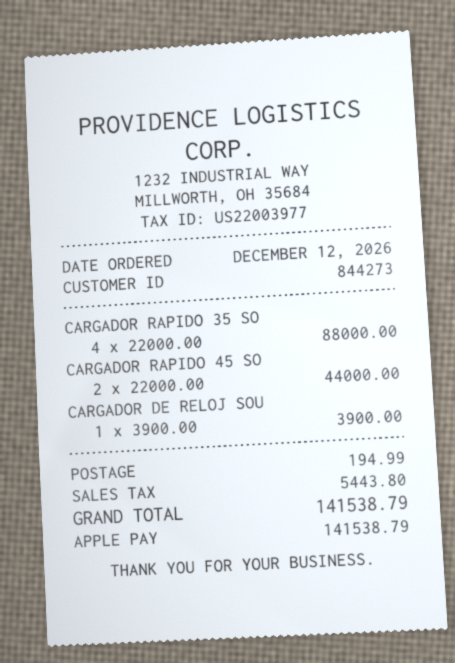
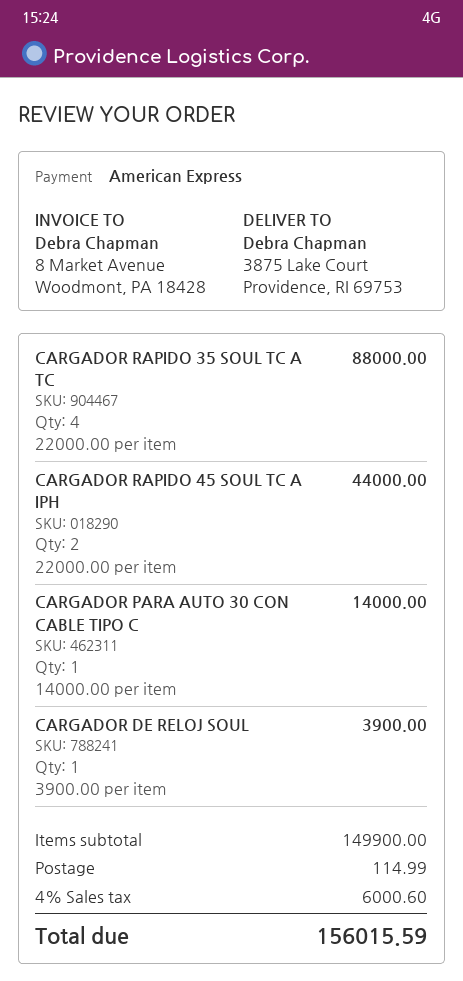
payment method: Apple Pay -> American Express
CARGADOR PARA AUTO 30 CON CABLE TIPO C: none -> 1 x 14000.00 = 14000.00
shipping: 194.99 -> 114.99
tax: 5443.80 -> 6000.60
total: 141538.79 -> 156015.59

